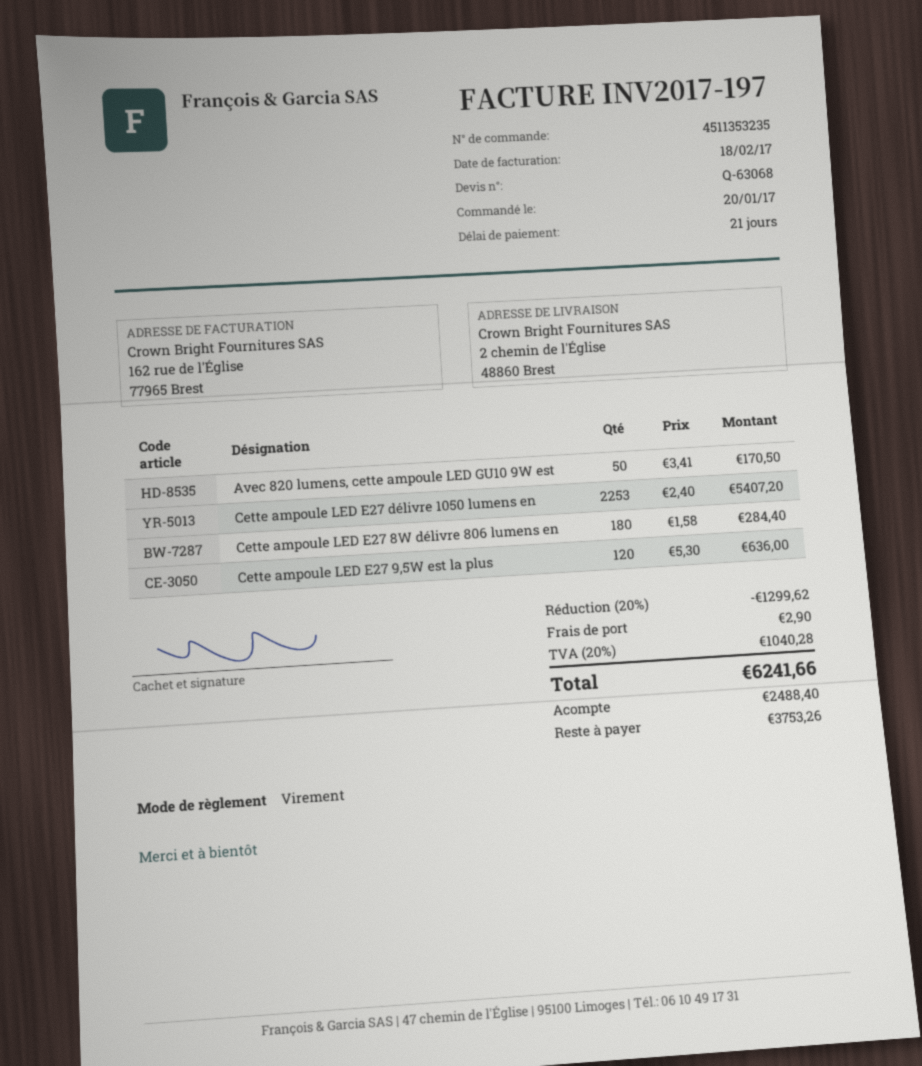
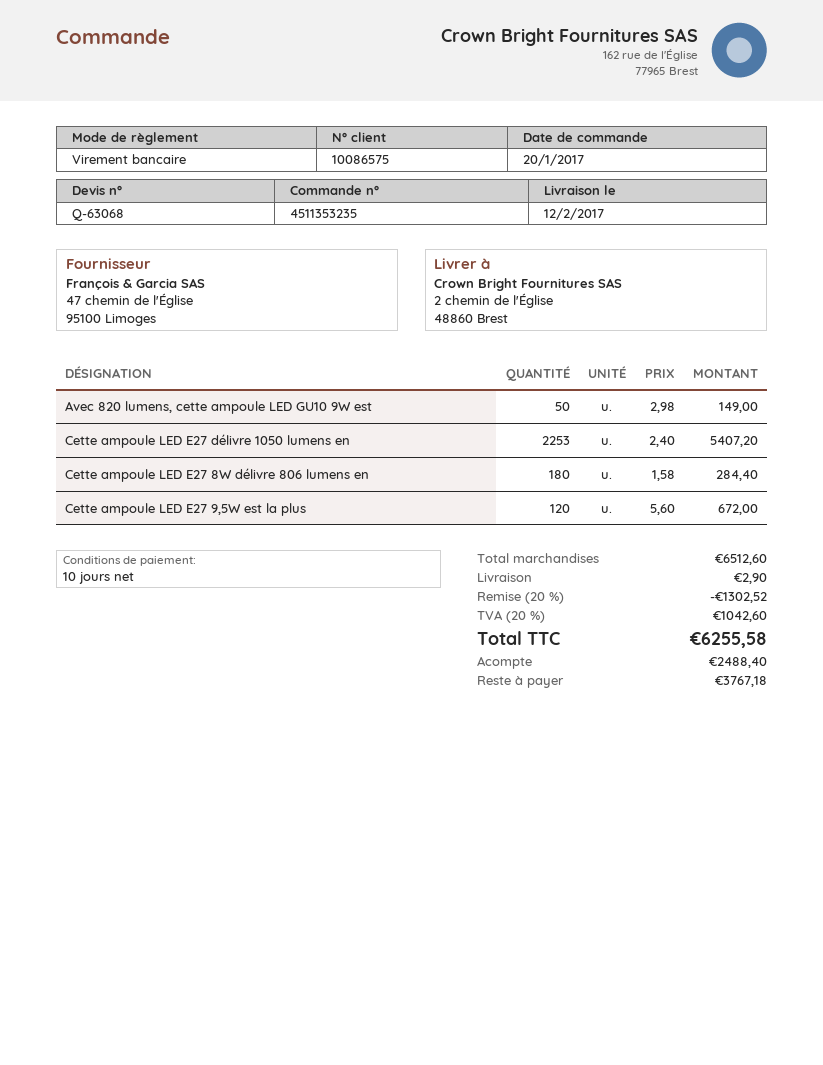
payment terms: 21 days -> 10 days
Avec 820 lumens, cette ampoule LED GU10 9W est: 50 x 3.41 = 170.50 -> 50 x 2.98 = 149.00
Cette ampoule LED E27 9,5W est la plus: 120 x 5.30 = 636.00 -> 120 x 5.60 = 672.00
discount: 20% = 1299.62 -> 20% = 1302.52
tax: 20% = 1040.28 -> 20% = 1042.60
total: 6241.66 -> 6255.58
balance: 3753.26 -> 3767.18

